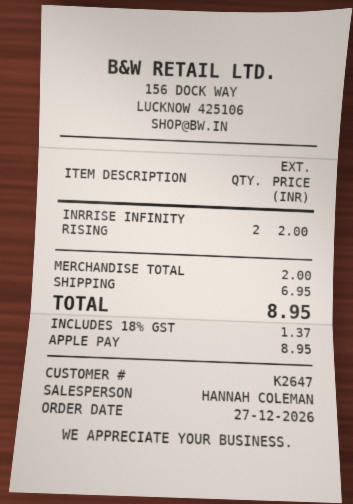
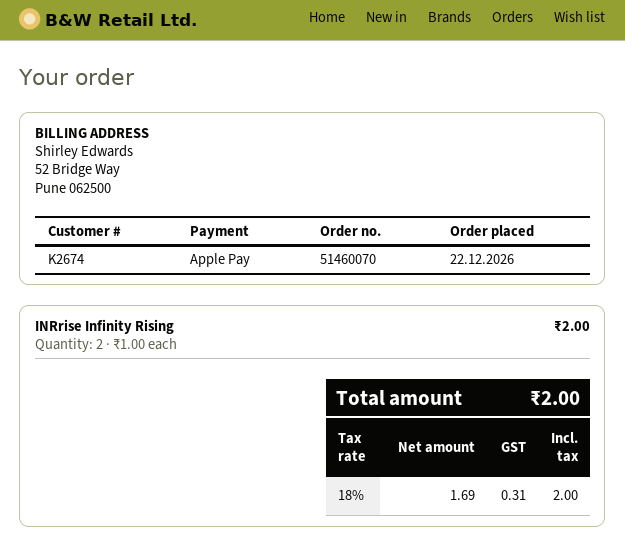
order date: 2026-12-27 -> 2026-12-22
customer number: K2647 -> K2674
shipping: 6.95 -> none
tax: 18% = 1.37 -> 18% = 0.31
total: 8.95 -> 2.00

